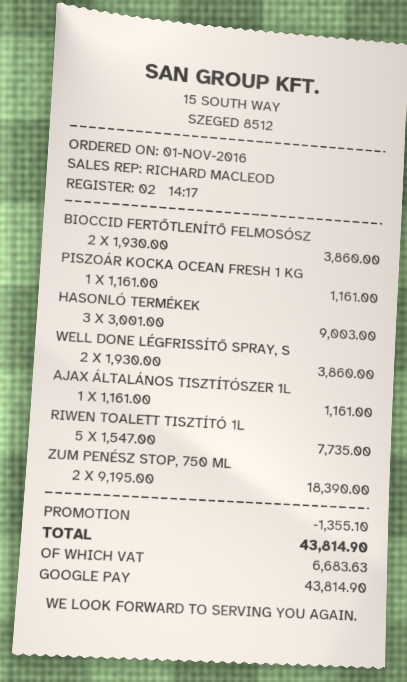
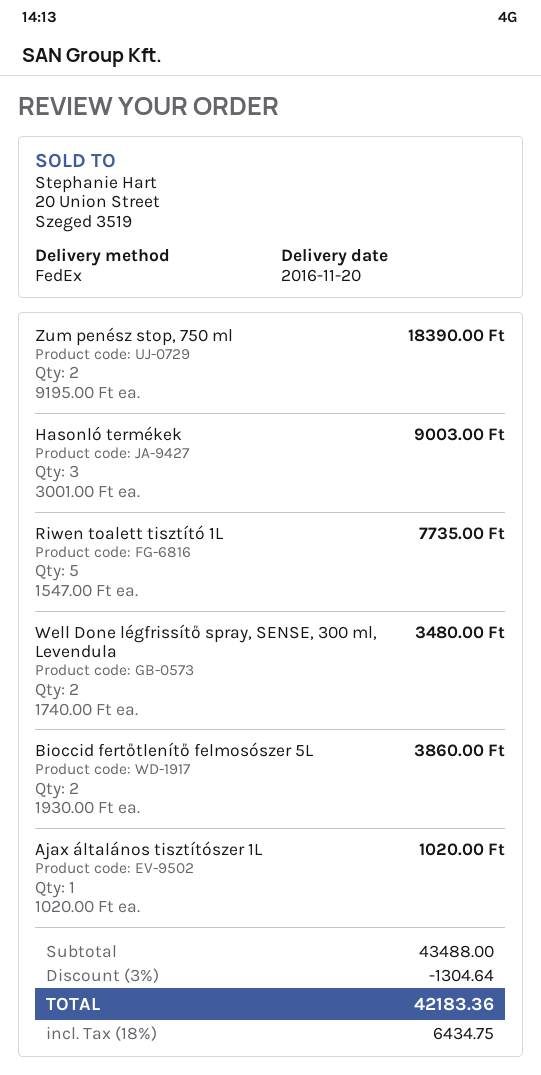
PISZOÁR KOCKA OCEAN FRESH 1 KG: 1 x 1161.00 = 1161.00 -> none
WELL DONE LÉGFRISSÍTŐ SPRAY, S: 2 x 1930.00 = 3860.00 -> 2 x 1740.00 = 3480.00
AJAX ÁLTALÁNOS TISZTÍTÓSZER 1L: 1 x 1161.00 = 1161.00 -> 1 x 1020.00 = 1020.00
discount: 1355.10 -> 1304.64
tax: 6683.63 -> 6434.75
total: 43814.90 -> 42183.36

